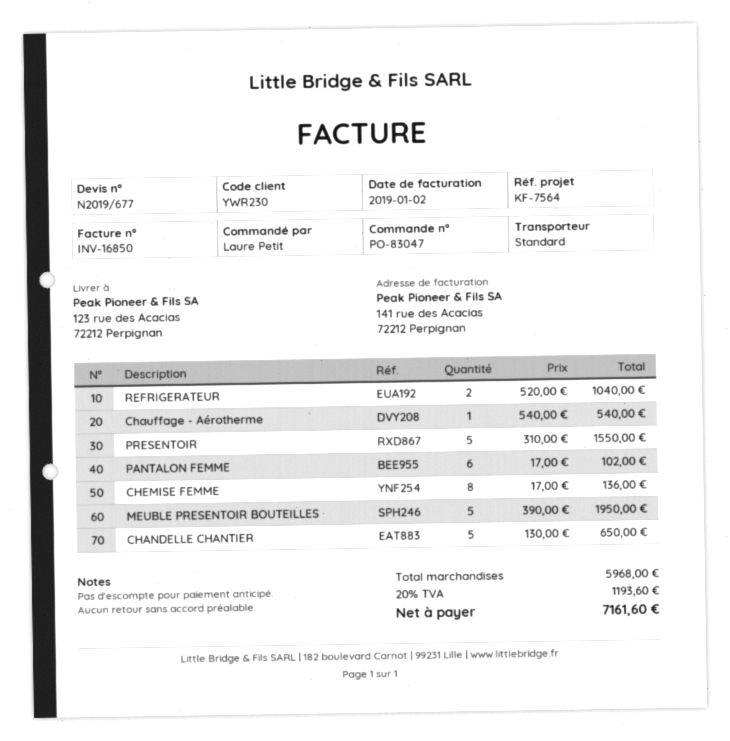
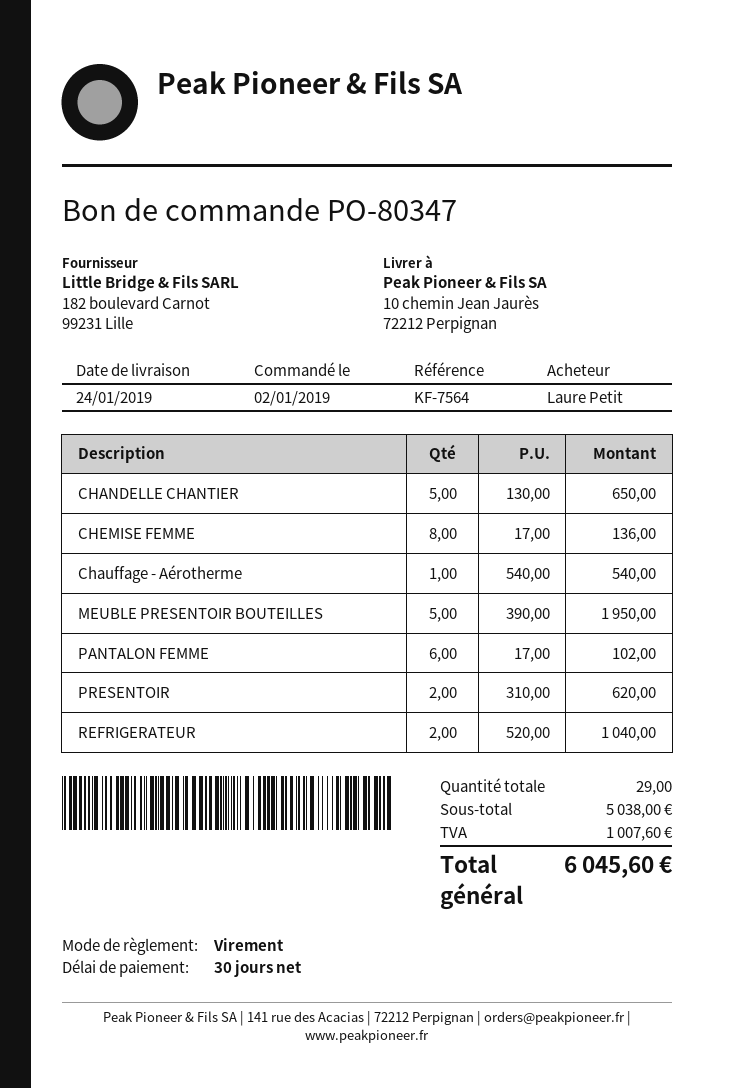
order number: PO-83047 -> PO-80347
ship to: 123 rue des Acacias, 72212 Perpignan -> 10 chemin Jean Jaurès, 72212 Perpignan
PRESENTOIR: 5 x 310.00 = 1550.00 -> 2 x 310.00 = 620.00
subtotal: 5968.00 -> 5038.00
tax: 1193.60 -> 1007.60
total: 7161.60 -> 6045.60

